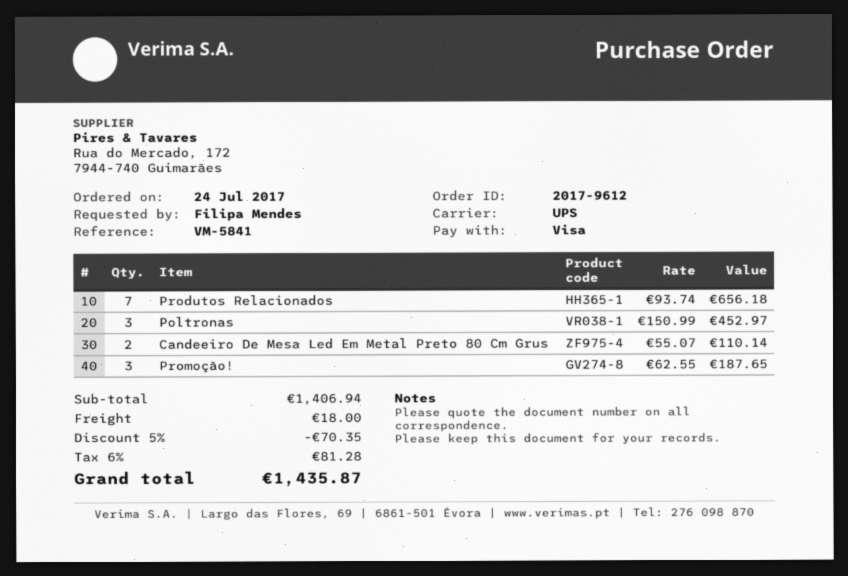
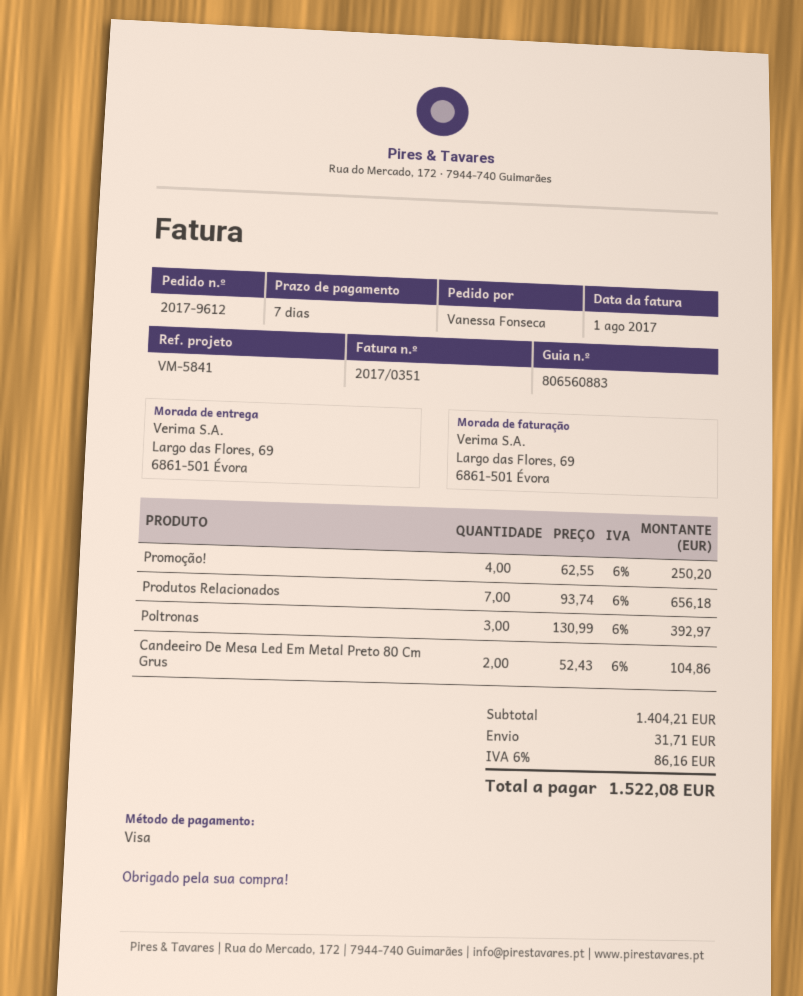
ordered by: Filipa Mendes -> Vanessa Fonseca
Poltronas: 3 x 150.99 = 452.97 -> 3 x 130.99 = 392.97
Candeeiro De Mesa Led Em Metal Preto 80 Cm Grus: 2 x 55.07 = 110.14 -> 2 x 52.43 = 104.86
Promoção!: 3 x 62.55 = 187.65 -> 4 x 62.55 = 250.20
subtotal: 1406.94 -> 1404.21
discount: 5% = 70.35 -> none
shipping: 18.00 -> 31.71
tax: 6% = 81.28 -> 6% = 86.16
total: 1435.87 -> 1522.08

